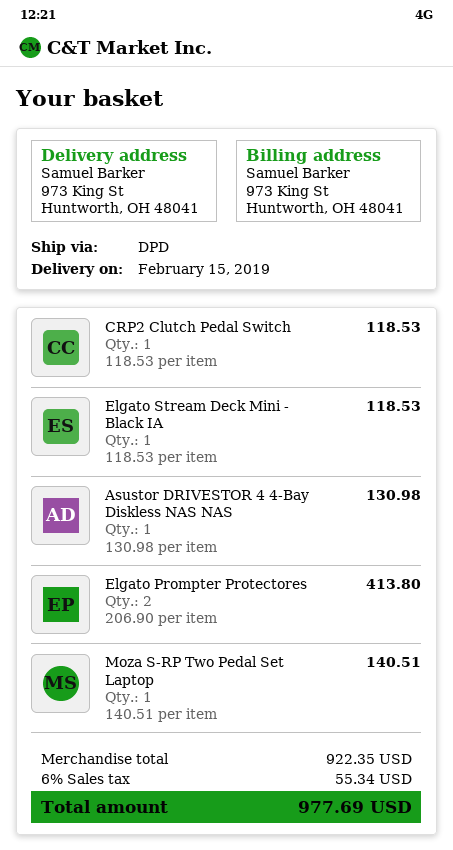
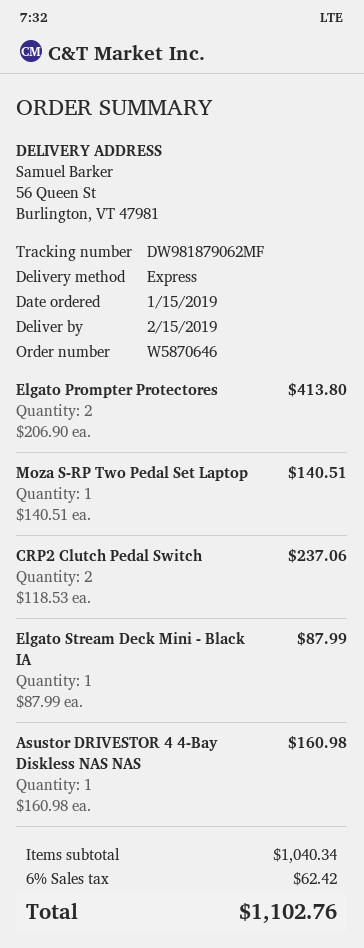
shipping method: DPD -> express
ship to: 973 King St, Huntworth, OH 48041 -> 56 Queen St, Burlington, VT 47981
CRP2 Clutch Pedal Switch: 1 x 118.53 = 118.53 -> 2 x 118.53 = 237.06
Elgato Stream Deck Mini - Black IA: 1 x 118.53 = 118.53 -> 1 x 87.99 = 87.99
Asustor DRIVESTOR 4 4-Bay Diskless NAS NAS: 1 x 130.98 = 130.98 -> 1 x 160.98 = 160.98
subtotal: 922.35 -> 1040.34
tax: 6% = 55.34 -> 6% = 62.42
total: 977.69 -> 1102.76

